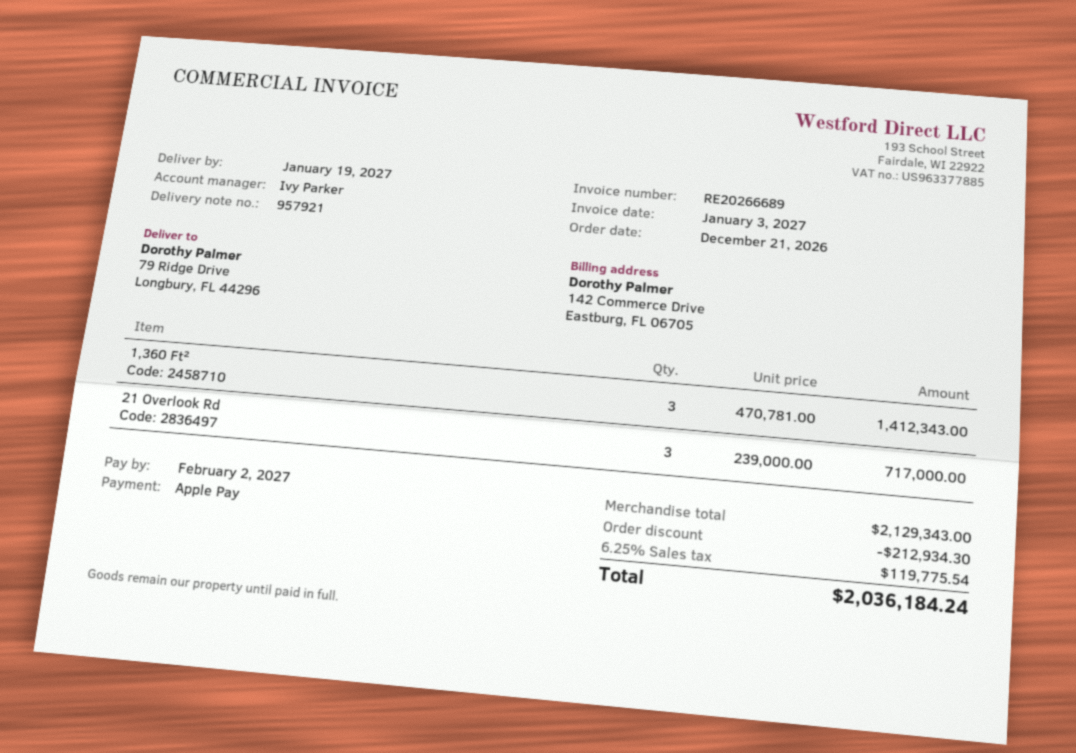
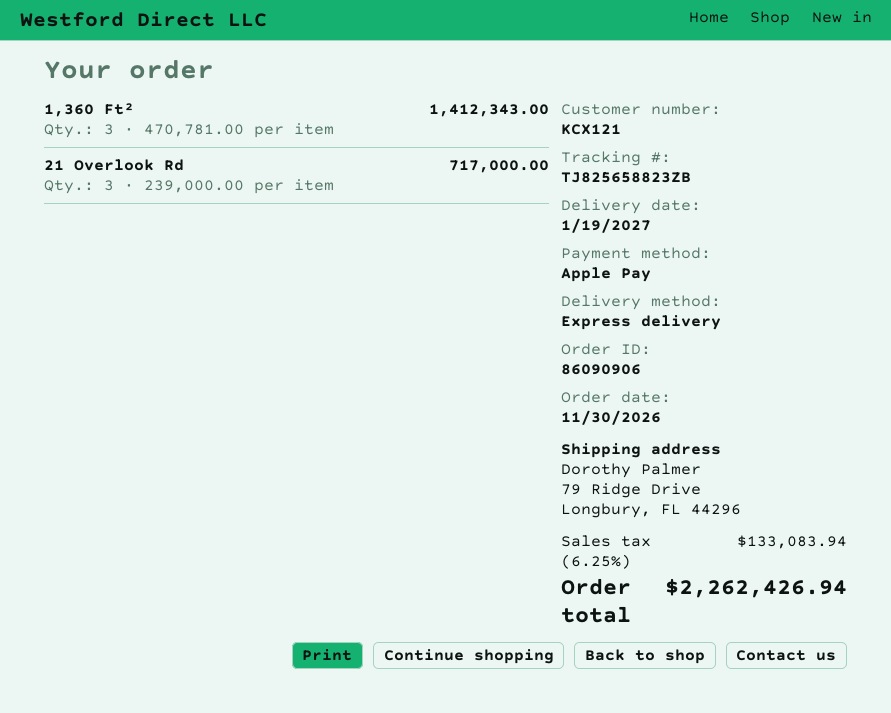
order date: 2026-12-21 -> 2026-11-30
discount: 212934.30 -> none
tax: 6.25% = 119775.54 -> 6.25% = 133083.94
total: 2036184.24 -> 2262426.94

